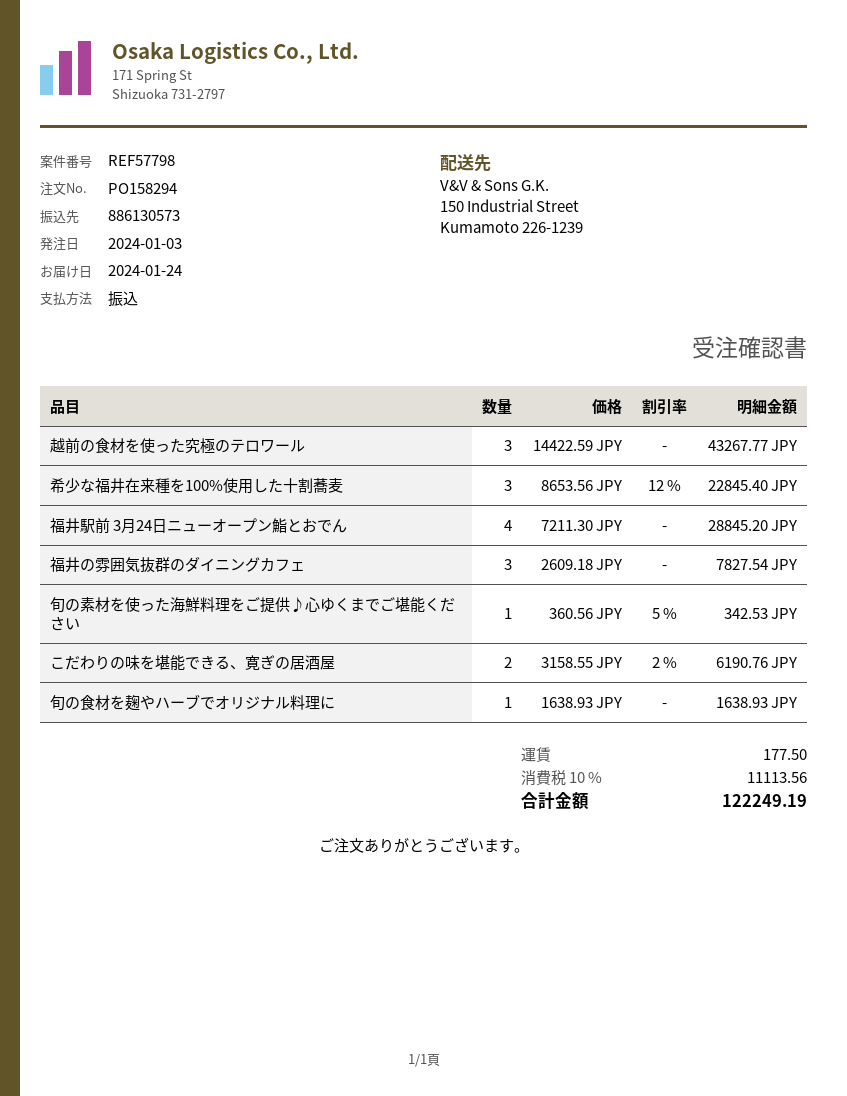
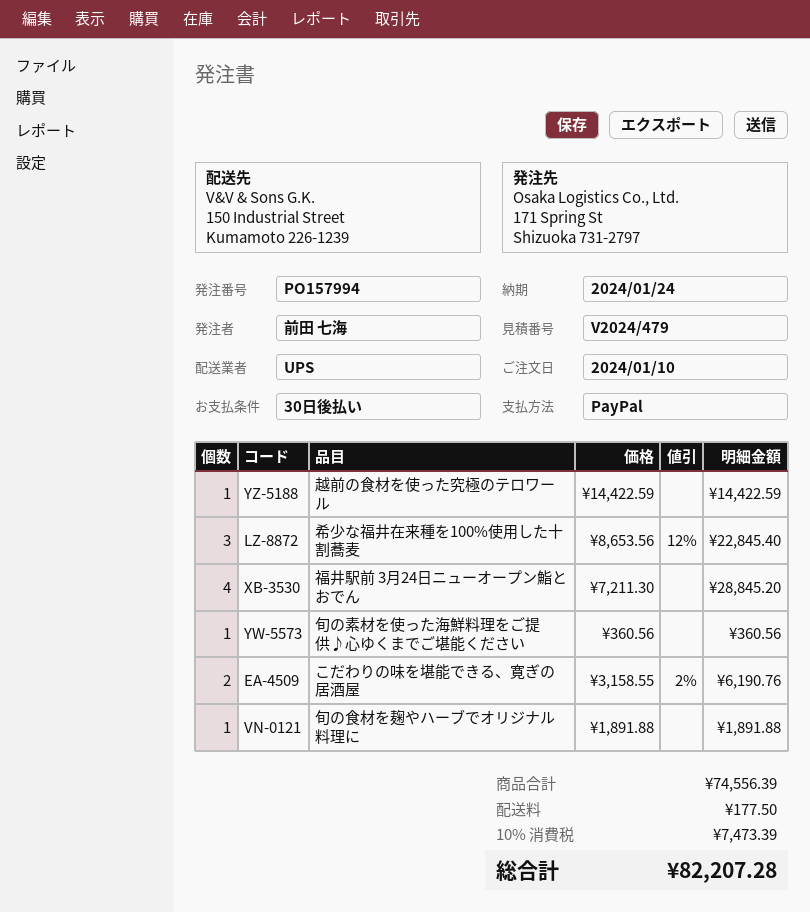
order number: PO158294 -> PO157994
order date: 2024-01-03 -> 2024-01-10
payment method: bank transfer -> PayPal
越前の食材を使った究極のテロワール: 3 x 14422.59 = 43267.77 -> 1 x 14422.59 = 14422.59
福井の雰囲気抜群のダイニングカフェ: 3 x 2609.18 = 7827.54 -> none
旬の素材を使った海鮮料理をご提供♪心ゆくまでご堪能ください: 1 x 360.56 - 5% = 342.53 -> 1 x 360.56 = 360.56
旬の食材を麹やハーブでオリジナル料理に: 1 x 1638.93 = 1638.93 -> 1 x 1891.88 = 1891.88
tax: 10% = 11113.56 -> 10% = 7473.39
total: 122249.19 -> 82207.28

